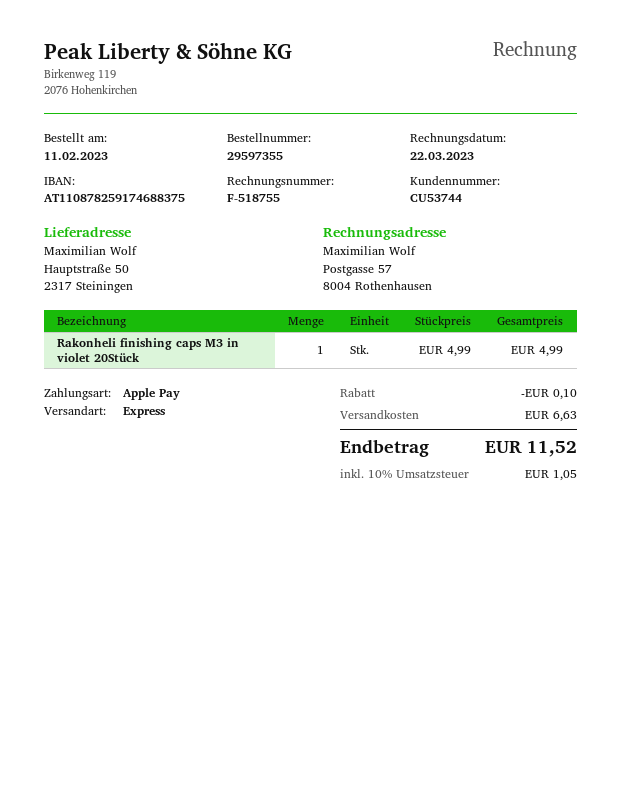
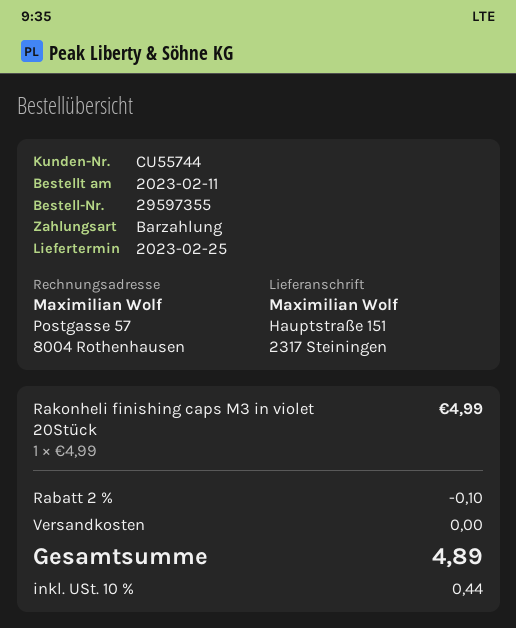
customer number: CU53744 -> CU55744
payment method: Apple Pay -> cash
ship to: Hauptstraße 50, 2317 Steiningen -> Hauptstraße 151, 2317 Steiningen
shipping: 6.63 -> 0.00
tax: 10% = 1.05 -> 10% = 0.44
total: 11.52 -> 4.89

